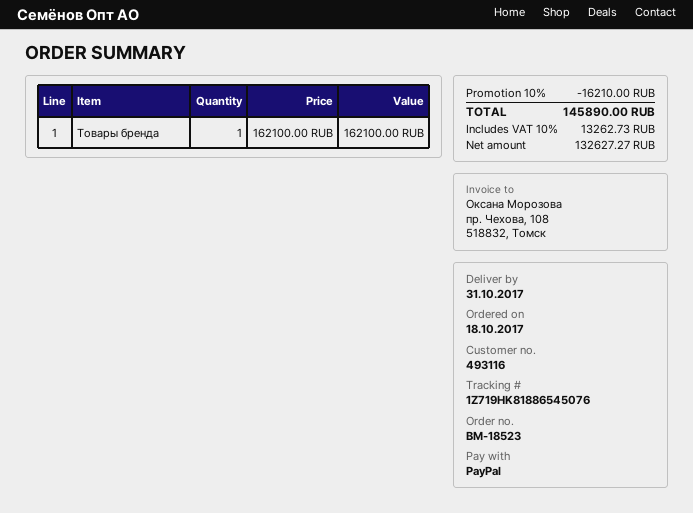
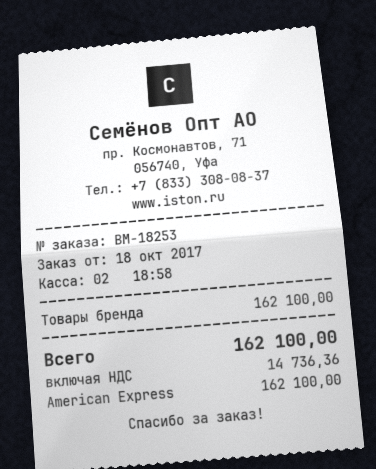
order number: BM-18523 -> BM-18253
payment method: PayPal -> American Express
discount: 10% = 16210.00 -> none
tax: 13262.73 -> 14736.36
total: 145890.00 -> 162100.00

